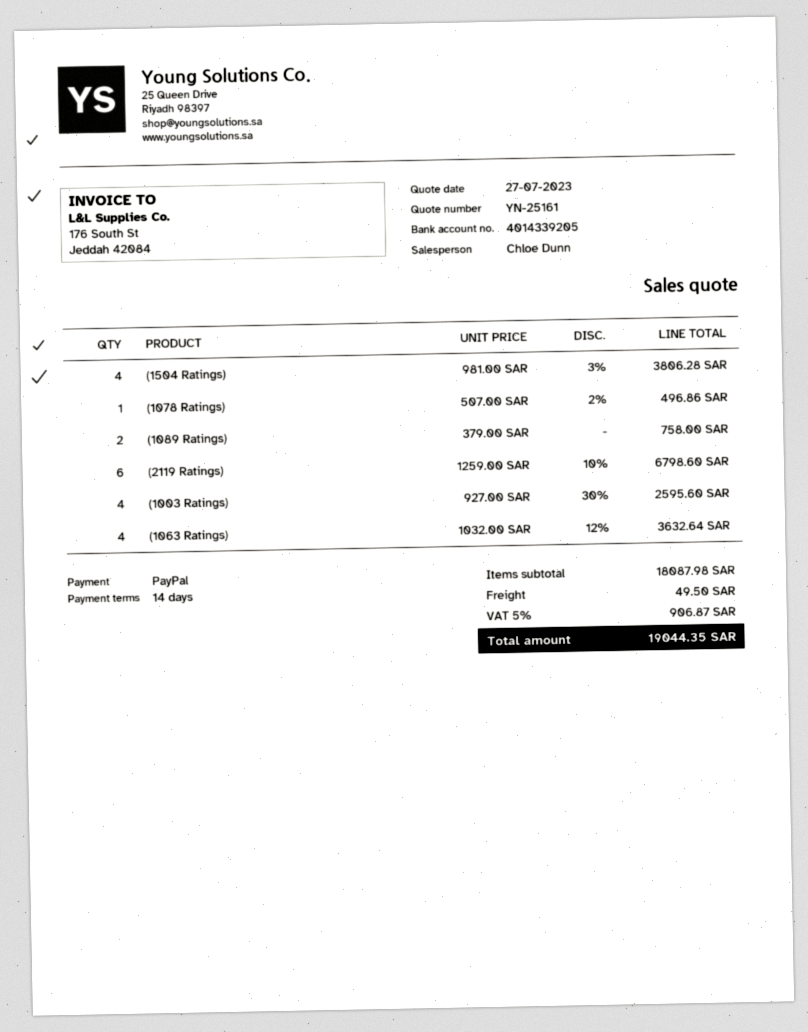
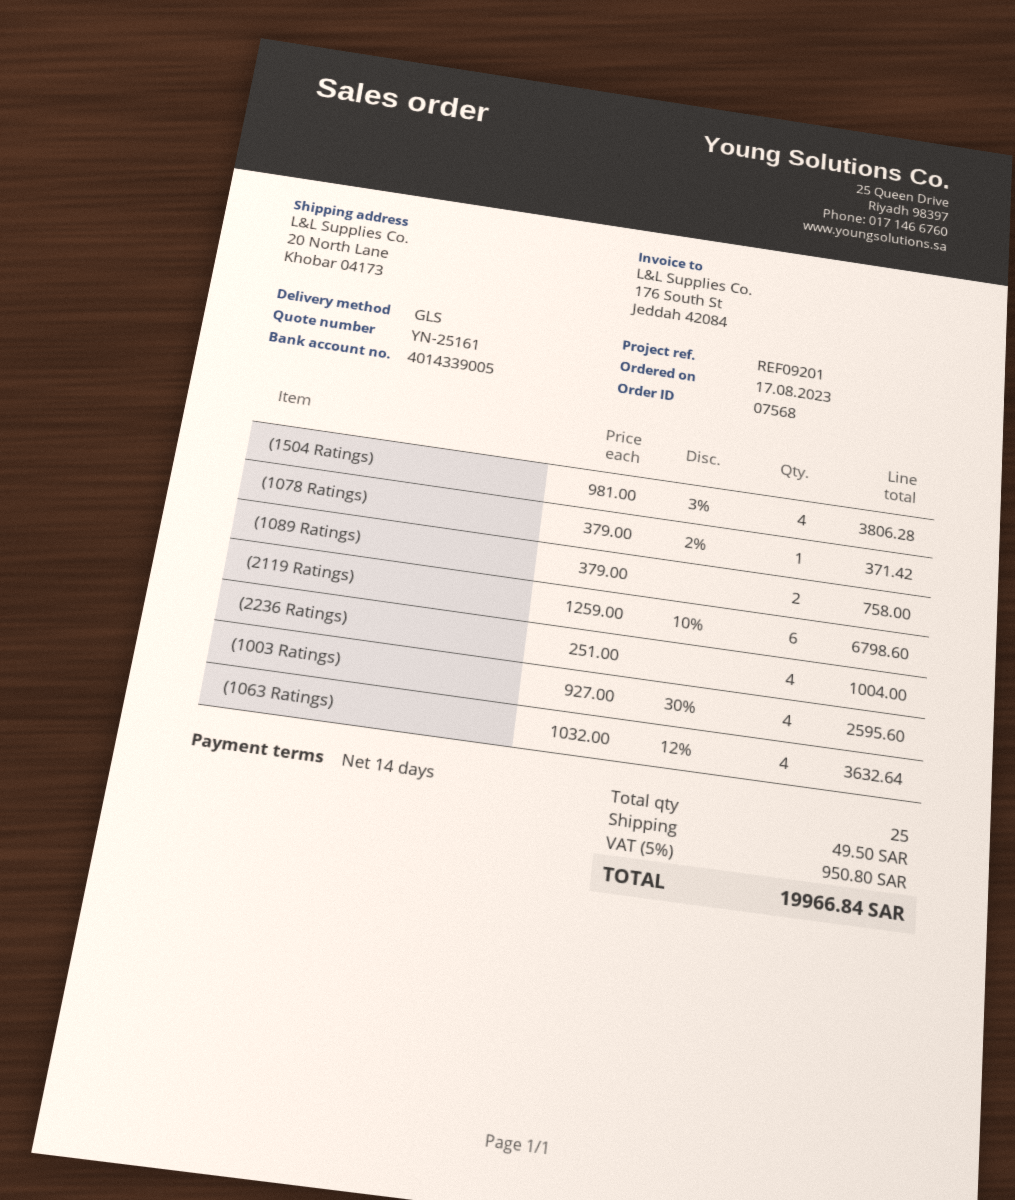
bank account: 4014339205 -> 4014339005
(1078 Ratings): 1 x 507.00 - 2% = 496.86 -> 1 x 379.00 - 2% = 371.42
(2236 Ratings): none -> 4 x 251.00 = 1004.00
tax: 5% = 906.87 -> 5% = 950.80
total: 19044.35 -> 19966.84

